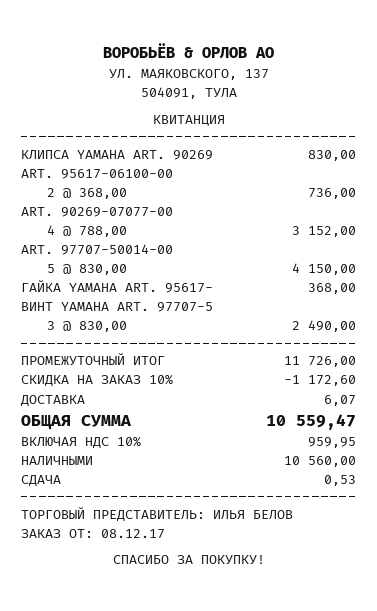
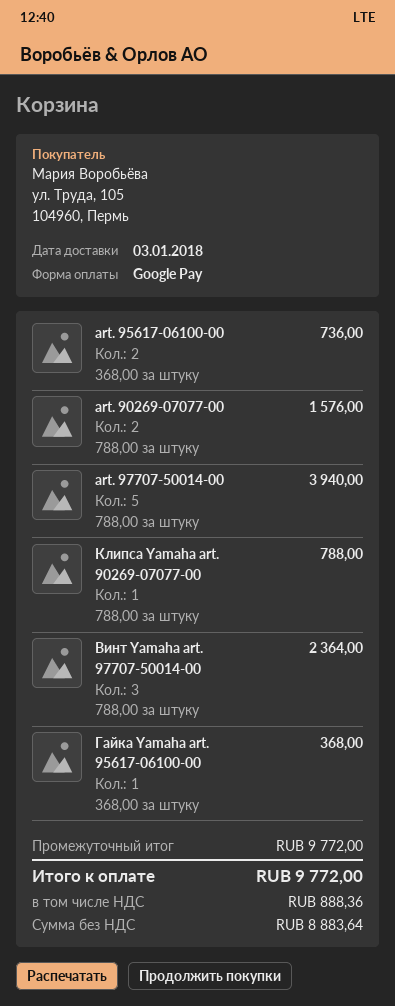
payment method: cash -> Google Pay
КЛИПСА YAMAHA ART. 90269: 1 x 830.00 = 830.00 -> 1 x 788.00 = 788.00
ART. 90269-07077-00: 4 x 788.00 = 3152.00 -> 2 x 788.00 = 1576.00
ART. 97707-50014-00: 5 x 830.00 = 4150.00 -> 5 x 788.00 = 3940.00
ВИНТ YAMAHA ART. 97707-5: 3 x 830.00 = 2490.00 -> 3 x 788.00 = 2364.00
subtotal: 11726.00 -> 9772.00
discount: 10% = 1172.60 -> none
shipping: 6.07 -> none
tax: 959.95 -> 888.36
total: 10559.47 -> 9772.00

